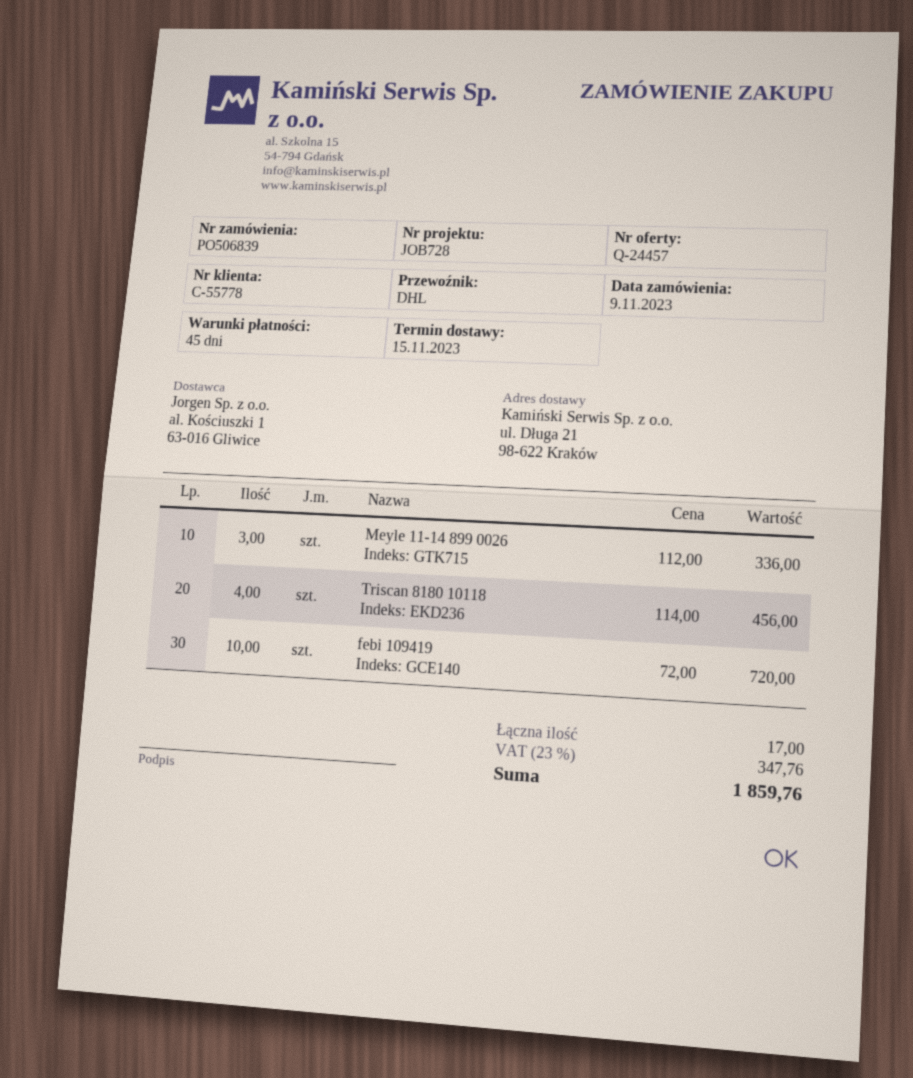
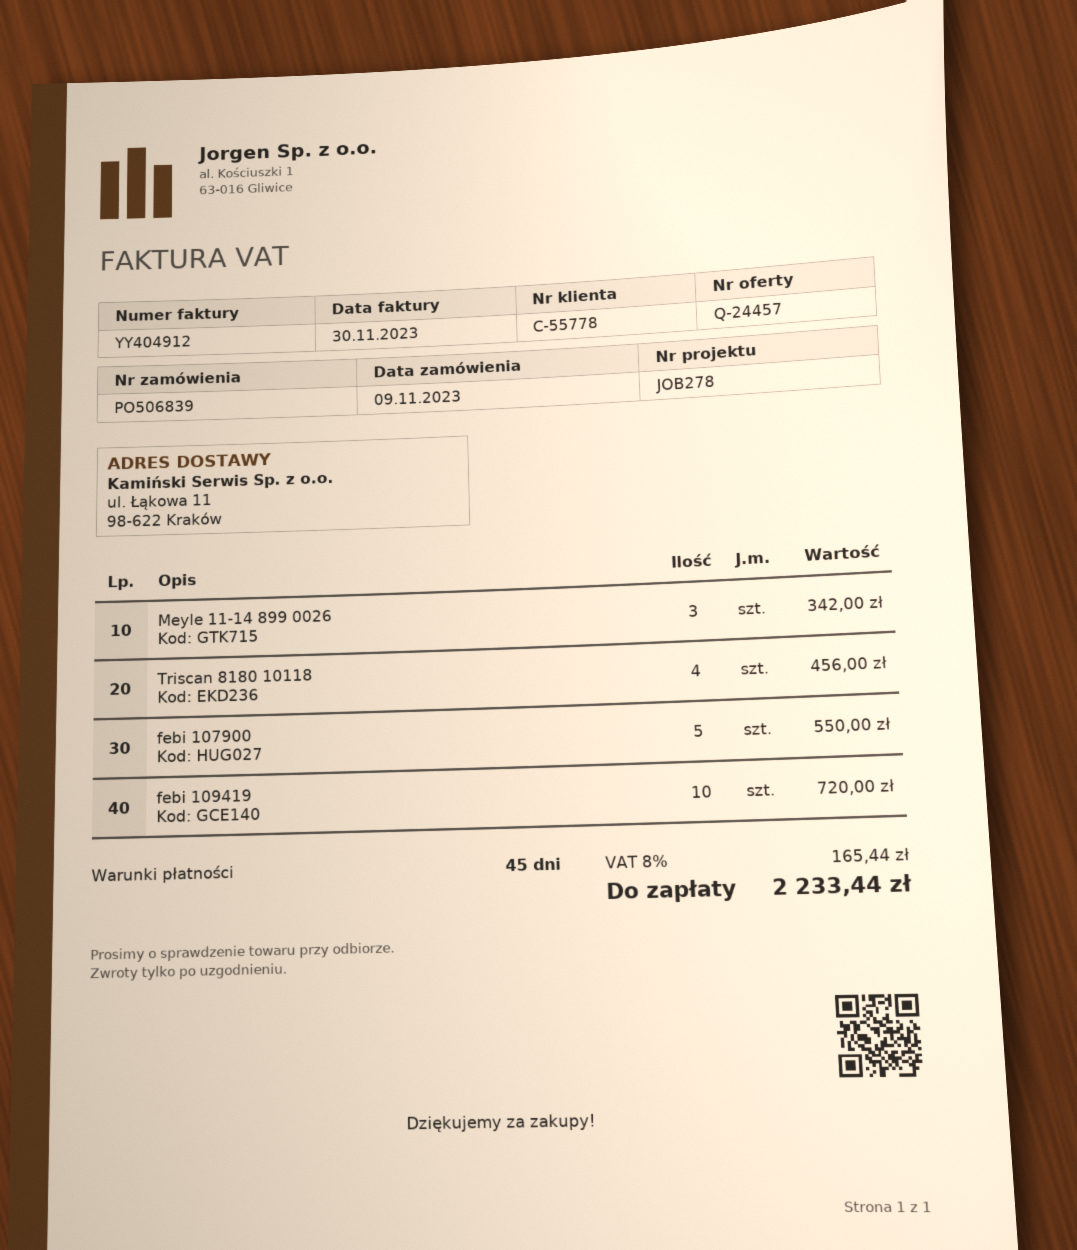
reference: JOB728 -> JOB278
ship to: ul. Długa 21, 98-622 Kraków -> ul. Łąkowa 11, 98-622 Kraków
Meyle 11-14 899 0026: 3 for 336.00 -> 3 for 342.00
febi 107900: none -> 5 for 550.00
tax: 23% = 347.76 -> 8% = 165.44
total: 1859.76 -> 2233.44

